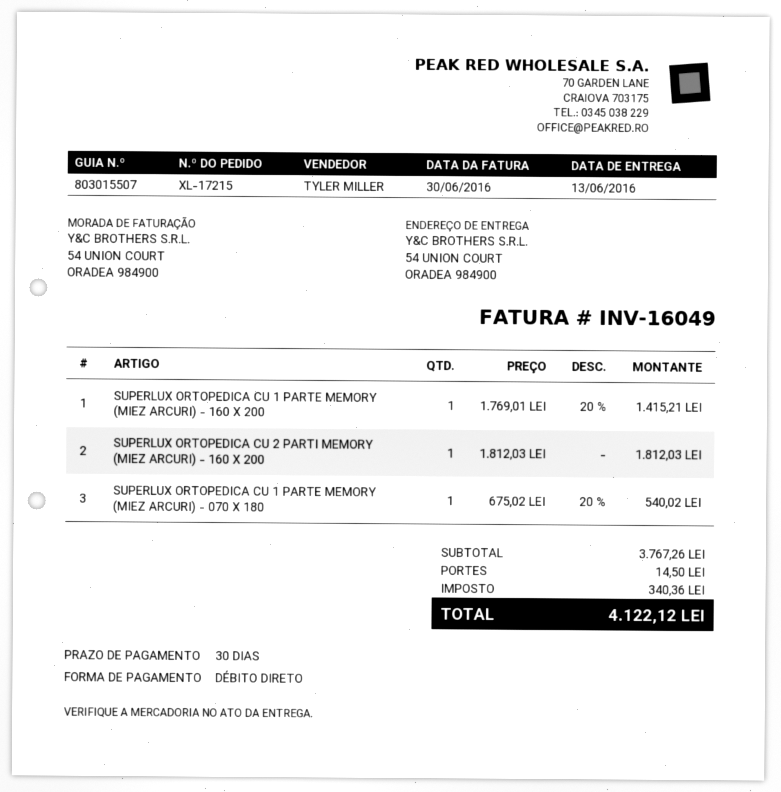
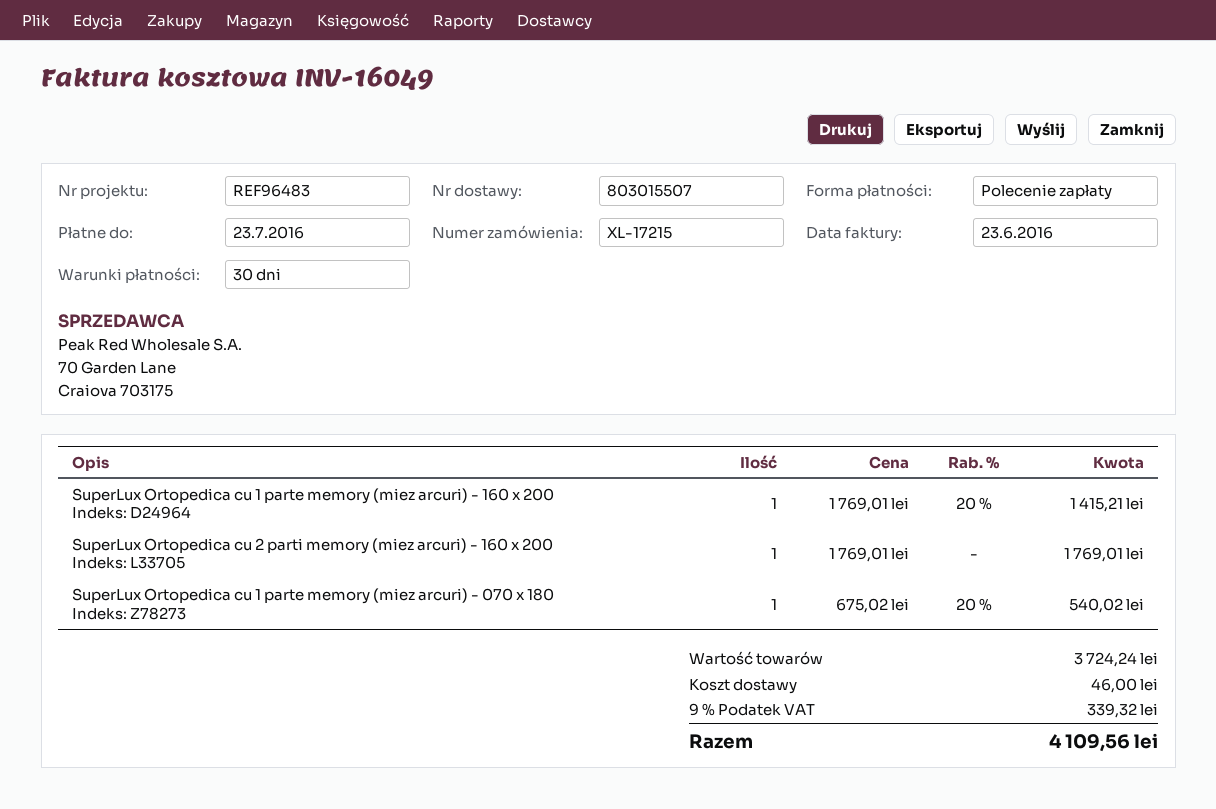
invoice date: 2016-06-30 -> 2016-06-23
SUPERLUX ORTOPEDICA CU 2 PARTI MEMORY (MIEZ ARCURI) - 160 X 200: 1 x 1812.03 = 1812.03 -> 1 x 1769.01 = 1769.01
subtotal: 3767.26 -> 3724.24
shipping: 14.50 -> 46.00
tax: 340.36 -> 339.32
total: 4122.12 -> 4109.56

